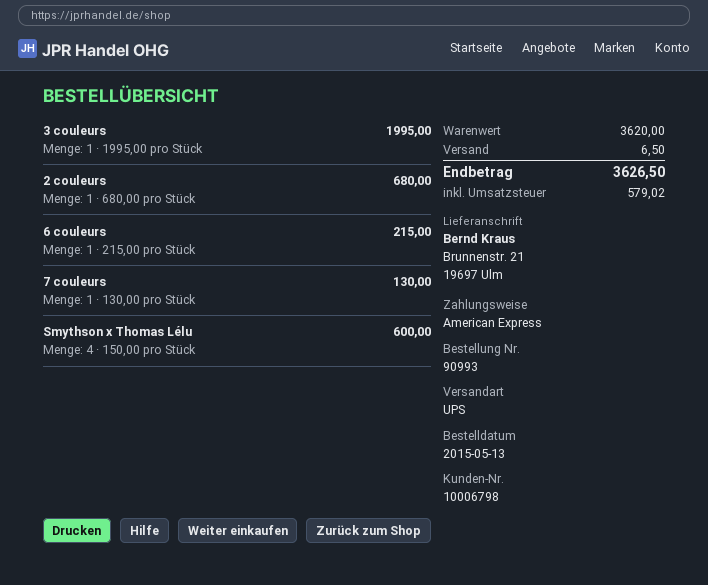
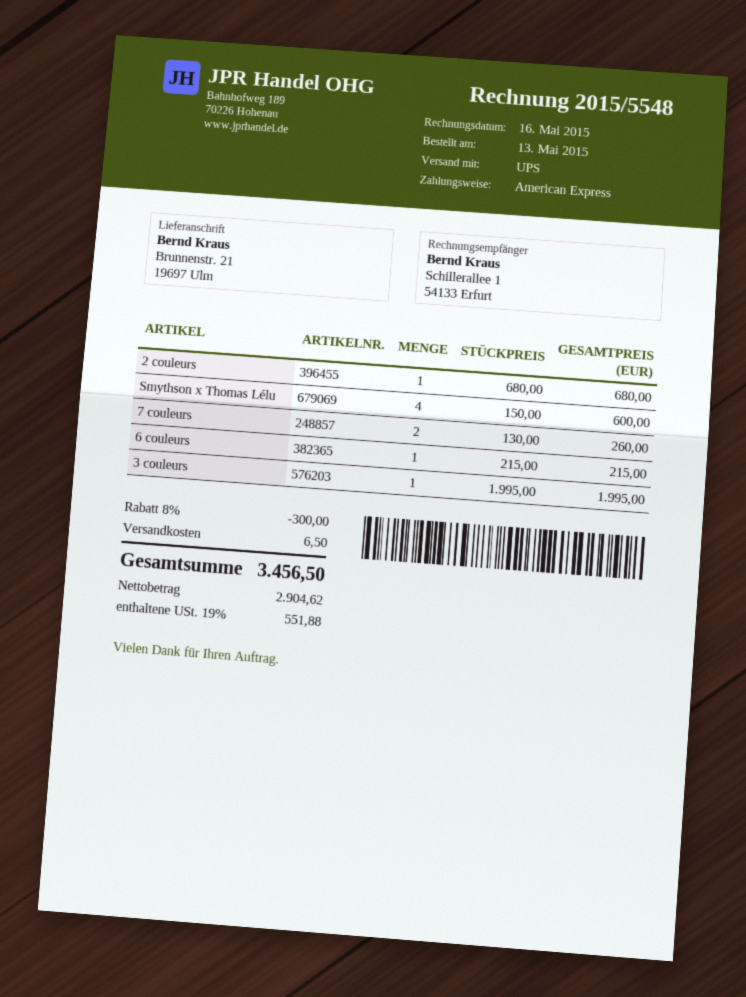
7 couleurs: 1 x 130.00 = 130.00 -> 2 x 130.00 = 260.00
discount: none -> 8% = 300.00
tax: 579.02 -> 551.88
total: 3626.50 -> 3456.50

